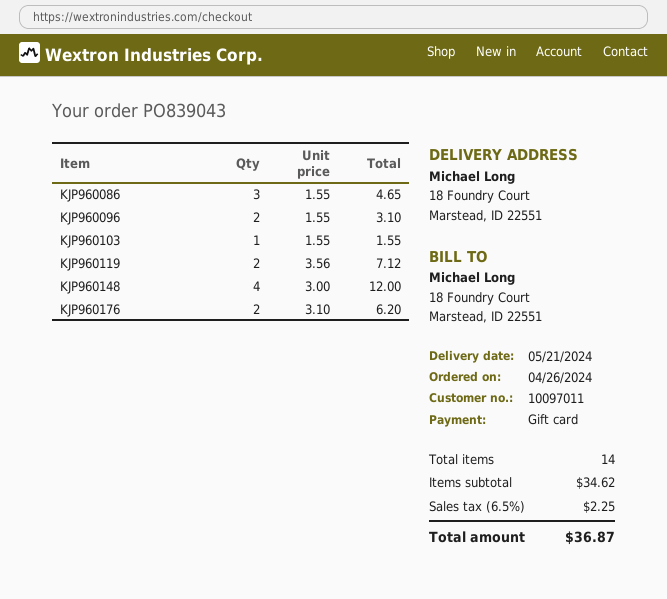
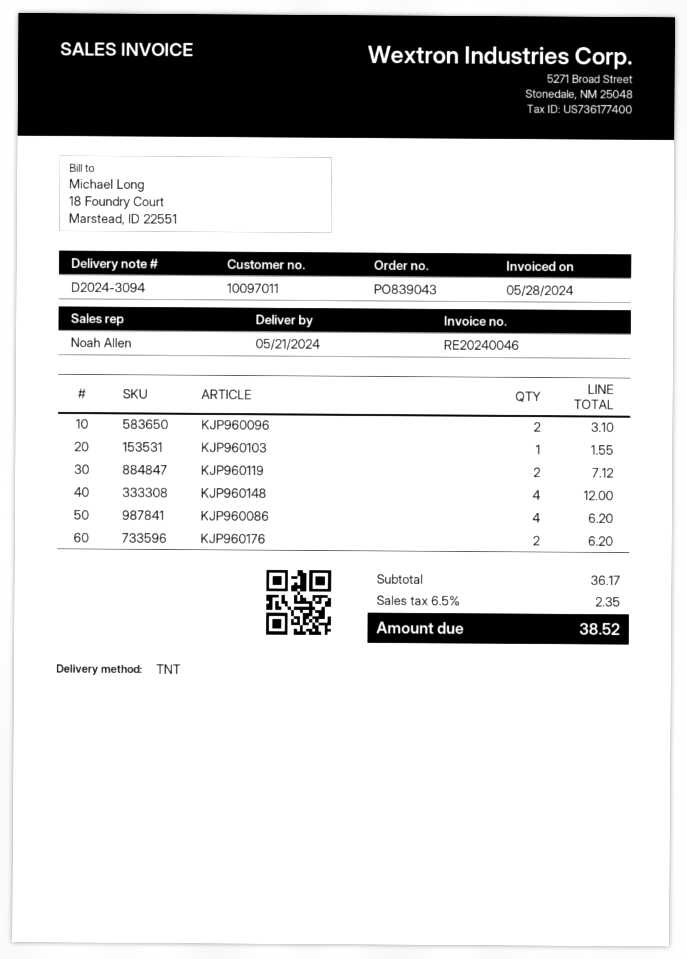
KJP960086: 3 for 4.65 -> 4 for 6.20
subtotal: 34.62 -> 36.17
tax: 6.5% = 2.25 -> 6.5% = 2.35
total: 36.87 -> 38.52

